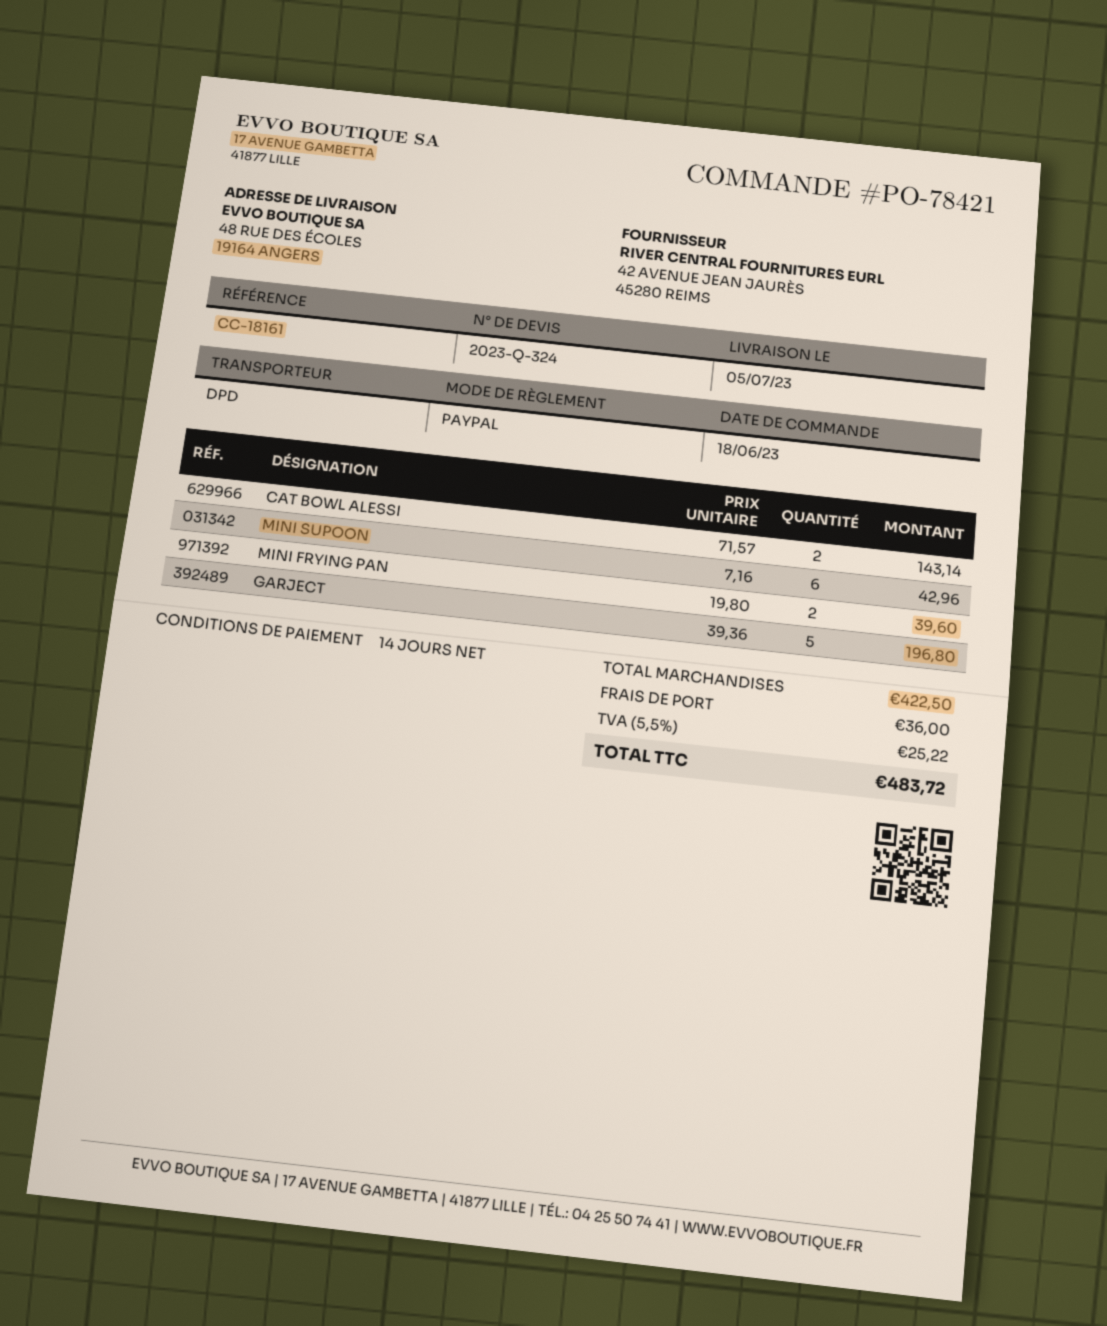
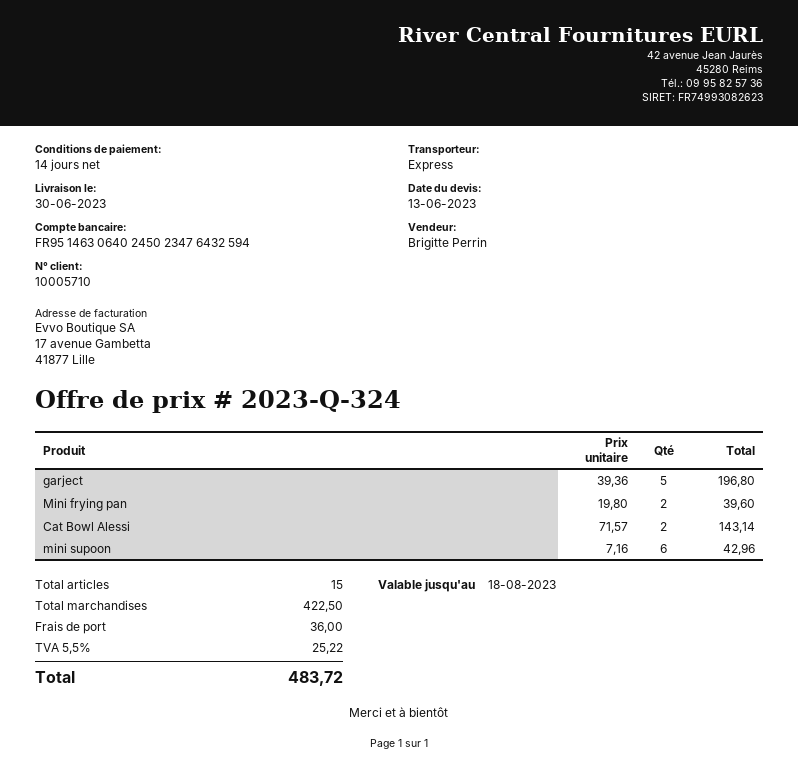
delivery date: 2023-07-05 -> 2023-06-30
shipping method: DPD -> express

